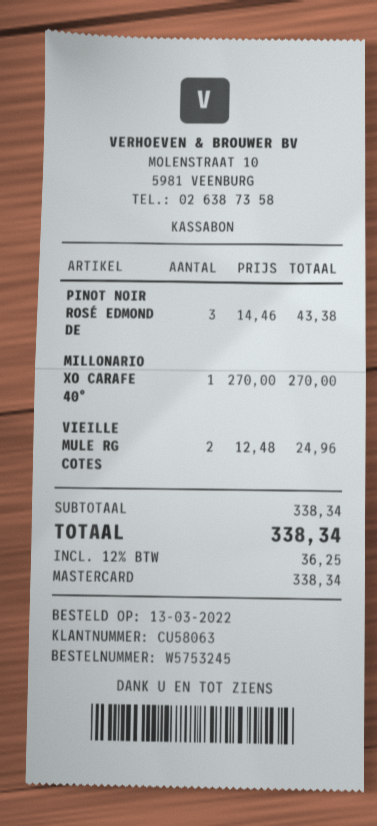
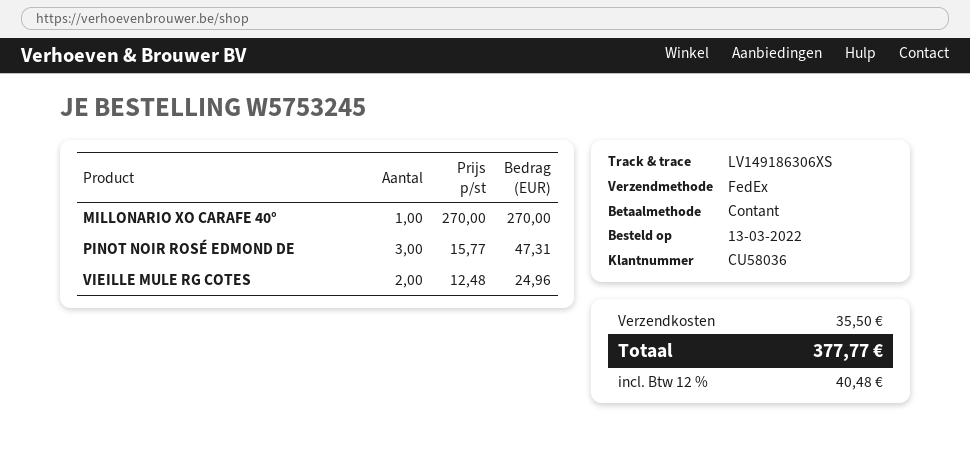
customer number: CU58063 -> CU58036
payment method: Mastercard -> cash
PINOT NOIR ROSÉ EDMOND DE: 3 x 14.46 = 43.38 -> 3 x 15.77 = 47.31
shipping: none -> 35.50
tax: 12% = 36.25 -> 12% = 40.48
total: 338.34 -> 377.77

